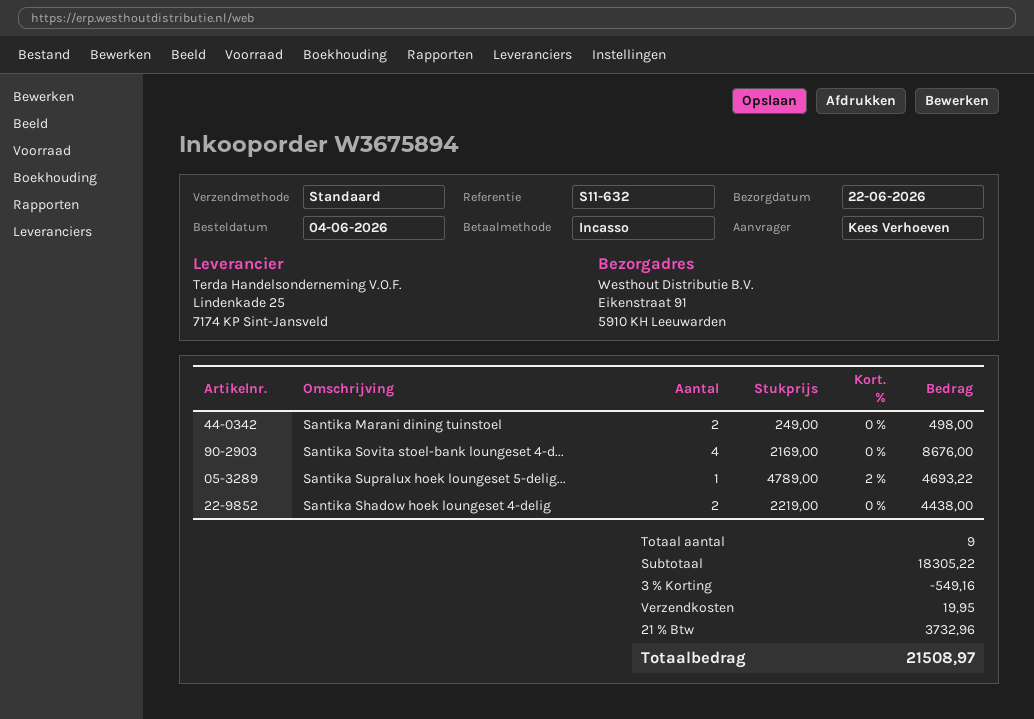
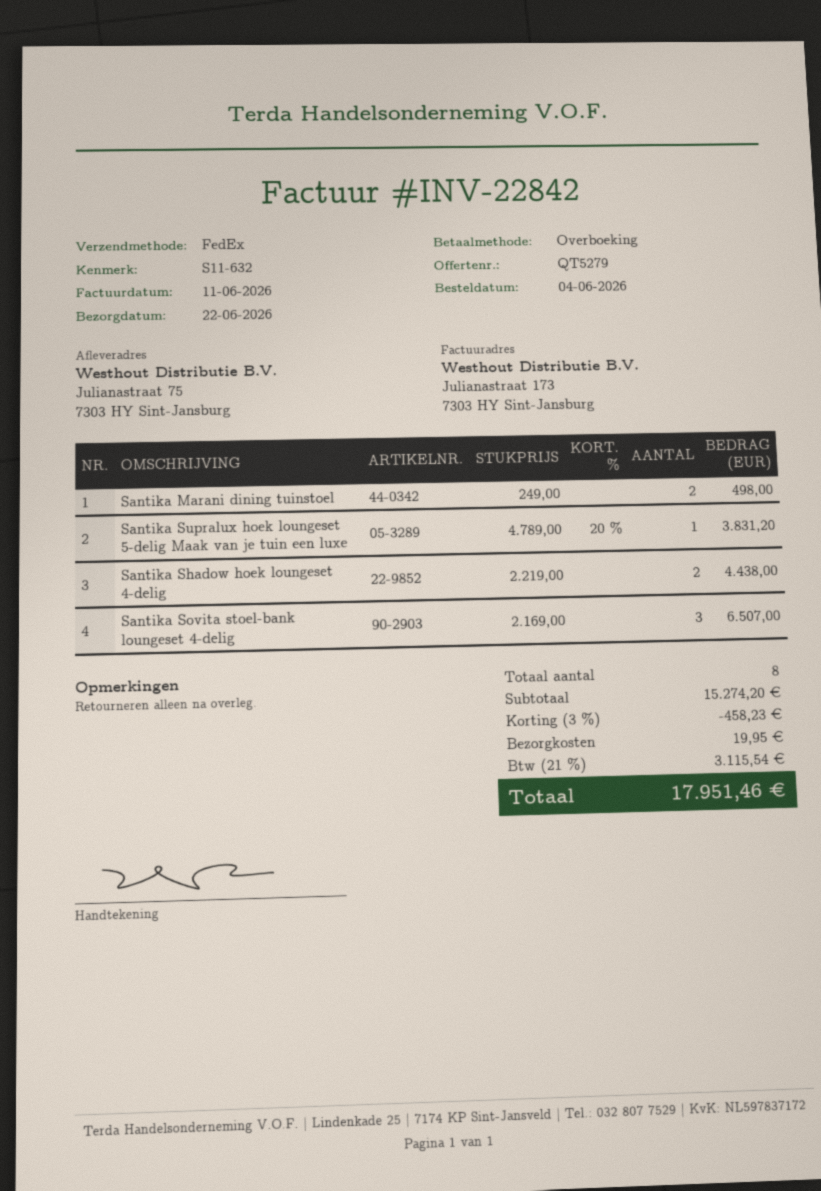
payment method: direct debit -> bank transfer
shipping method: standard -> FedEx
ship to: Eikenstraat 91, 5910 KH Leeuwarden -> Julianastraat 75, 7303 HY Sint-Jansburg
Santika Sovita stoel-bank loungeset 4-d...: 4 x 2169.00 = 8676.00 -> 3 x 2169.00 = 6507.00
Santika Supralux hoek loungeset 5-delig...: 1 x 4789.00 - 2% = 4693.22 -> 1 x 4789.00 - 20% = 3831.20
total quantity: 9 -> 8
subtotal: 18305.22 -> 15274.20
discount: 3% = 549.16 -> 3% = 458.23
tax: 21% = 3732.96 -> 21% = 3115.54
total: 21508.97 -> 17951.46

